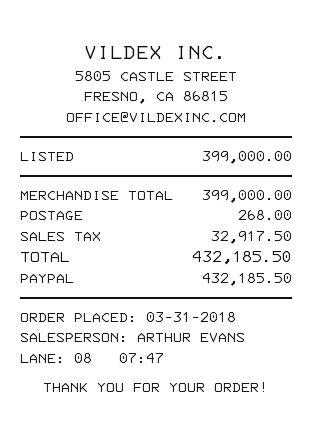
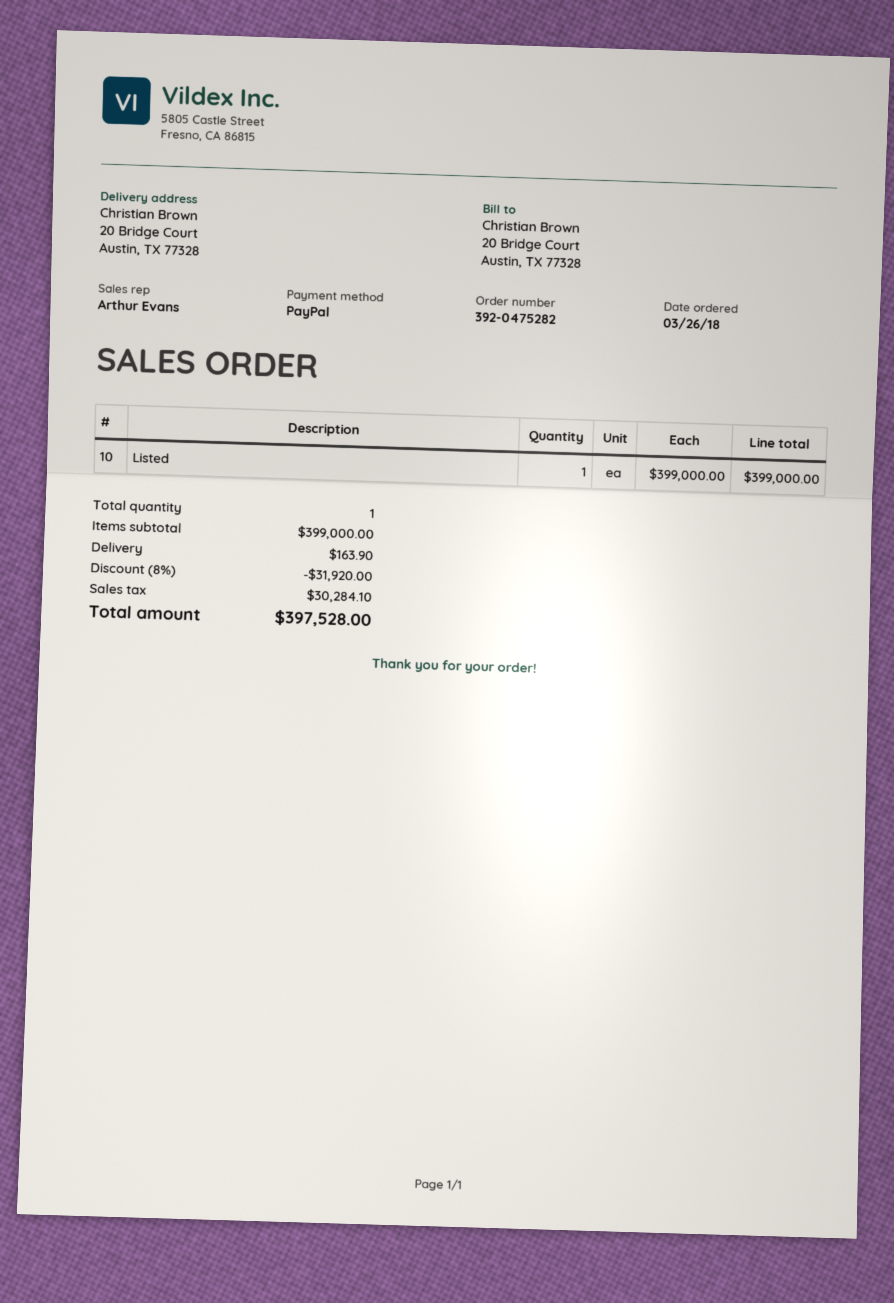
order date: 2018-03-31 -> 2018-03-26
discount: none -> 8% = 31920.00
shipping: 268.00 -> 163.90
tax: 32917.50 -> 30284.10
total: 432185.50 -> 397528.00

